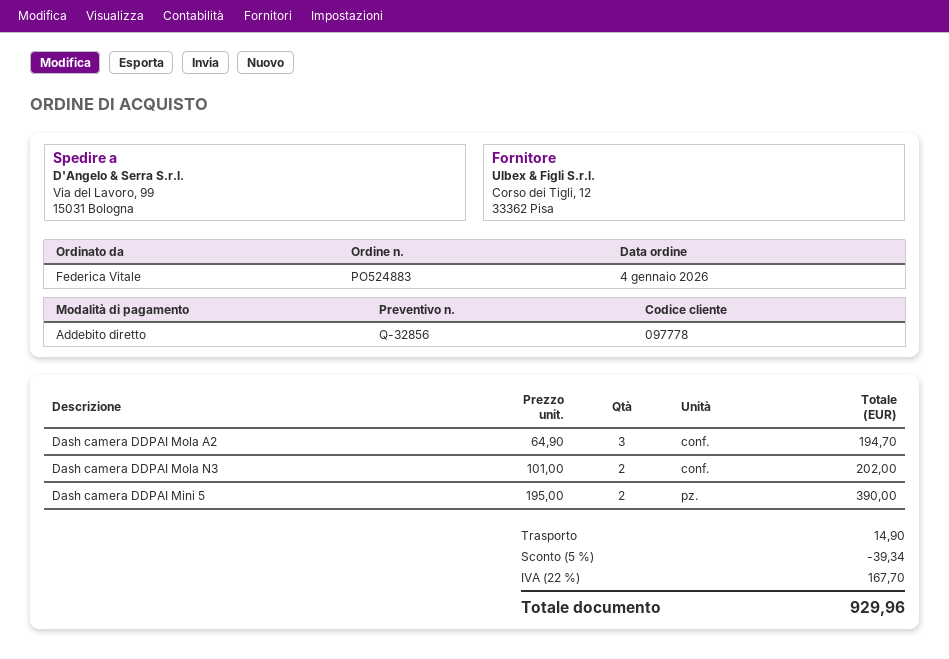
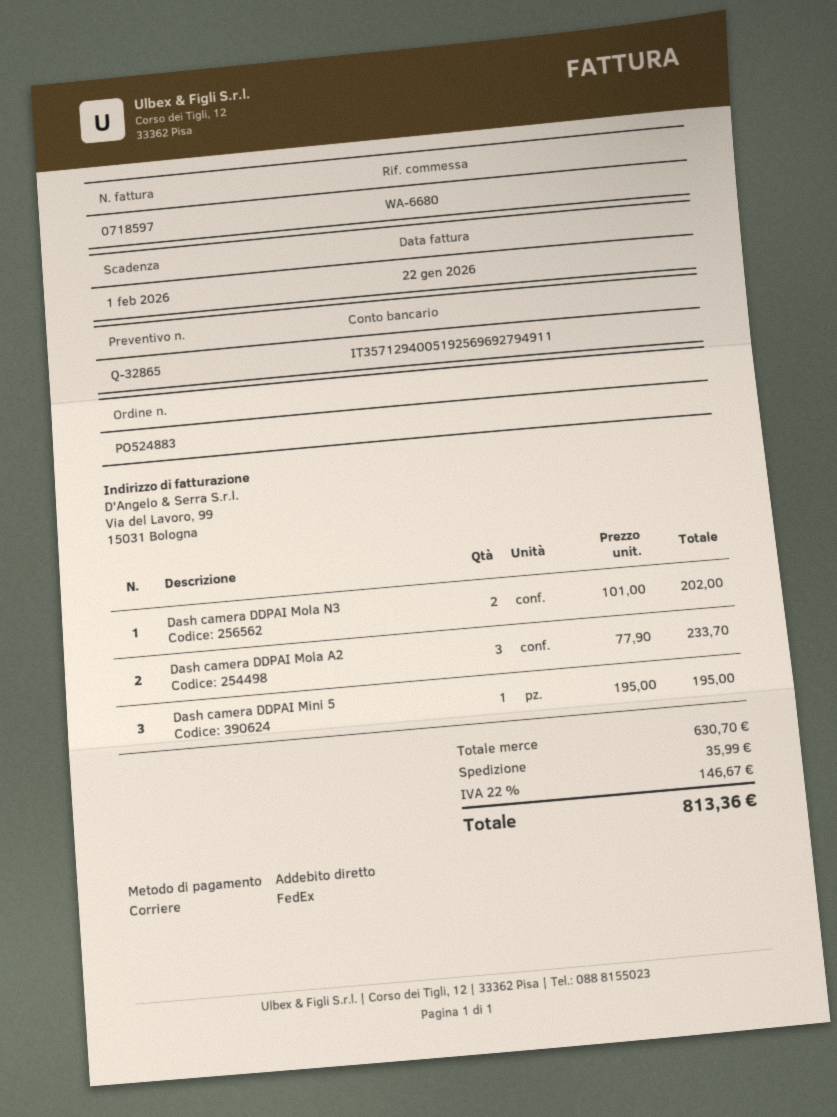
quote number: Q-32856 -> Q-32865
Dash camera DDPAI Mola A2: 3 x 64.90 = 194.70 -> 3 x 77.90 = 233.70
Dash camera DDPAI Mini 5: 2 x 195.00 = 390.00 -> 1 x 195.00 = 195.00
discount: 5% = 39.34 -> none
shipping: 14.90 -> 35.99
tax: 22% = 167.70 -> 22% = 146.67
total: 929.96 -> 813.36

